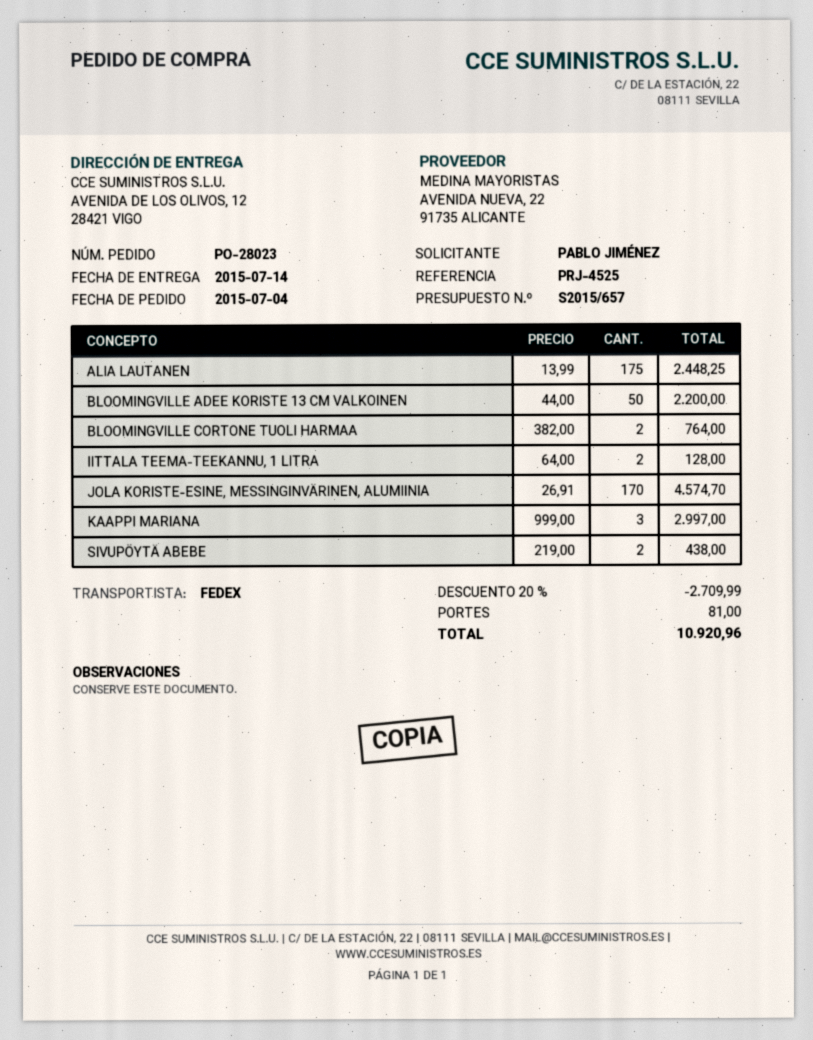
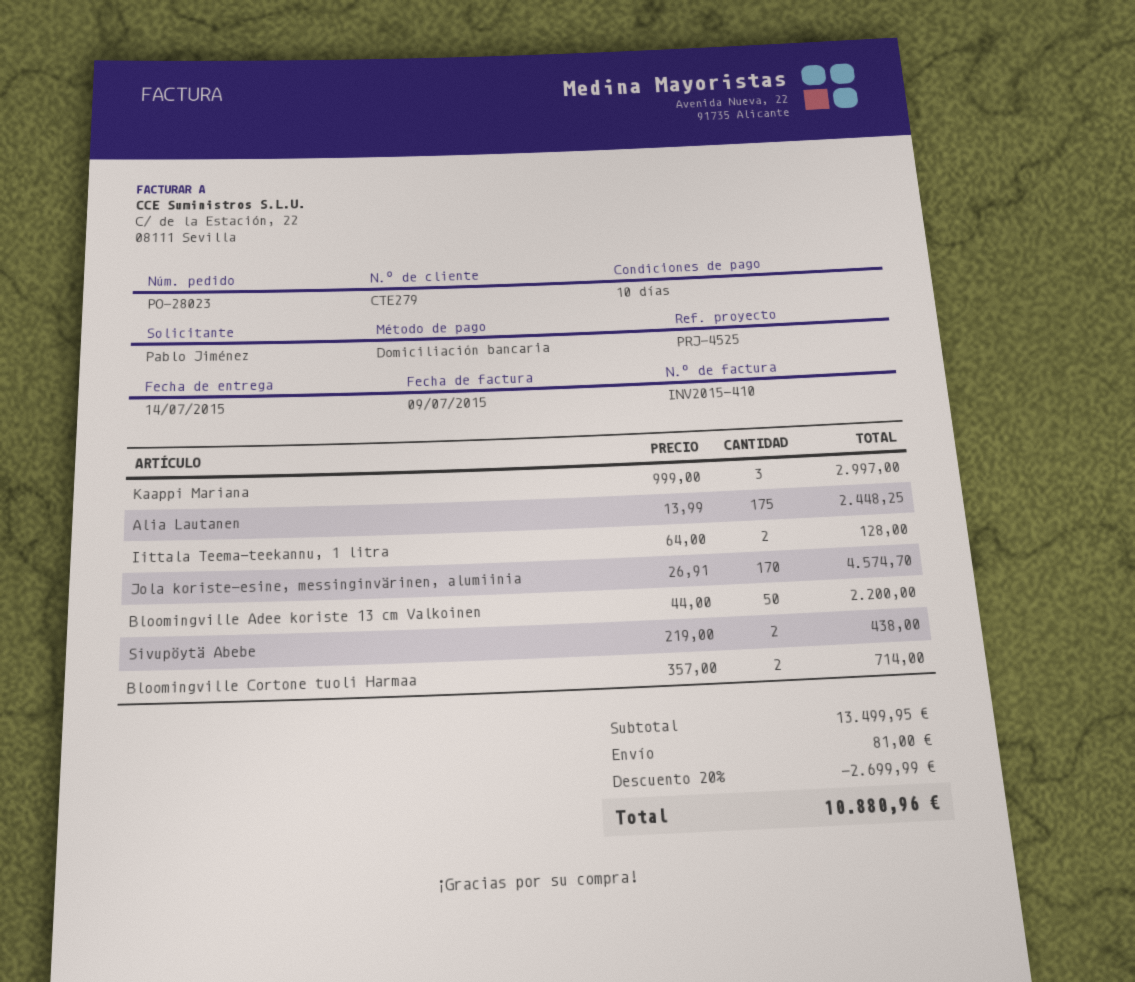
BLOOMINGVILLE CORTONE TUOLI HARMAA: 2 x 382.00 = 764.00 -> 2 x 357.00 = 714.00
discount: 20% = 2709.99 -> 20% = 2699.99
total: 10920.96 -> 10880.96

